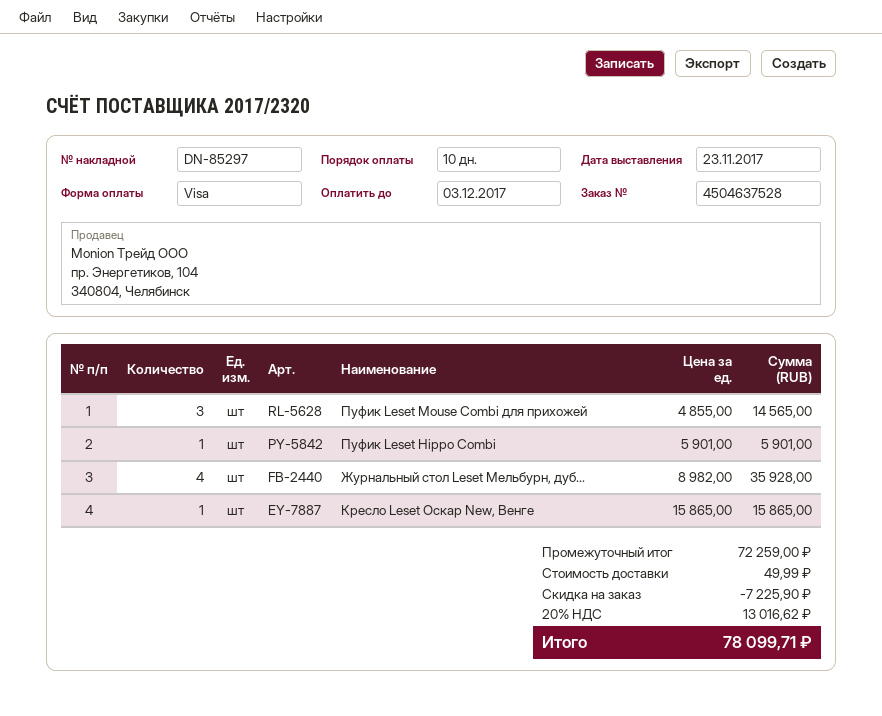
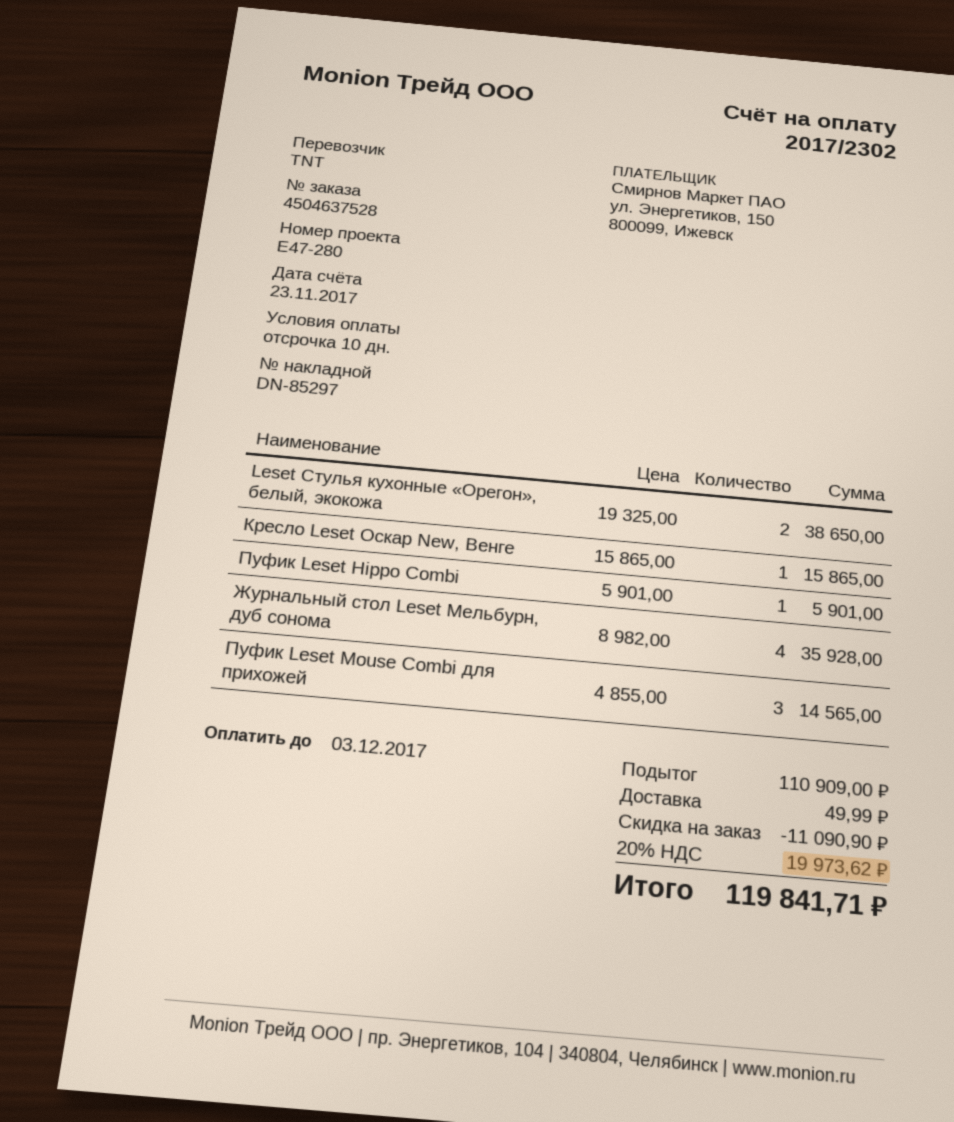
invoice number: 2017/2320 -> 2017/2302
Leset Стулья кухонные «Орегон», белый, экокожа: none -> 2 x 19325.00 = 38650.00
subtotal: 72259.00 -> 110909.00
discount: 7225.90 -> 11090.90
tax: 20% = 13016.62 -> 20% = 19973.62
total: 78099.71 -> 119841.71

